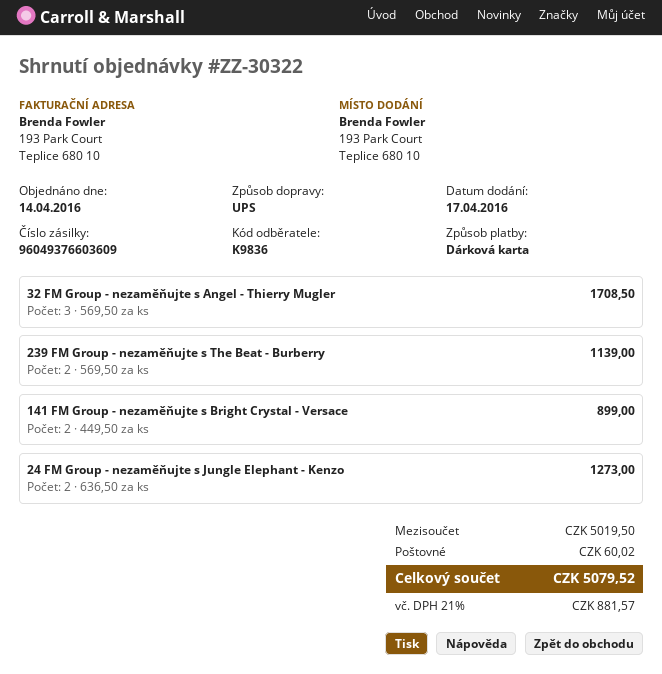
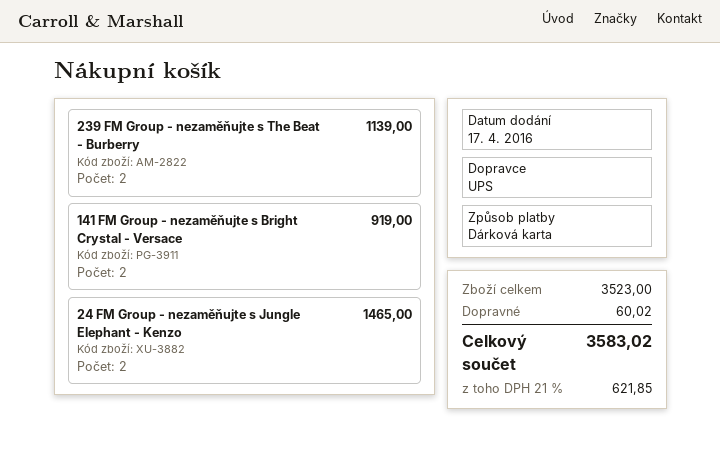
32 FM Group - nezaměňujte s Angel - Thierry Mugler: 3 for 1708.50 -> none
141 FM Group - nezaměňujte s Bright Crystal - Versace: 2 for 899.00 -> 2 for 919.00
24 FM Group - nezaměňujte s Jungle Elephant - Kenzo: 2 for 1273.00 -> 2 for 1465.00
subtotal: 5019.50 -> 3523.00
tax: 21% = 881.57 -> 21% = 621.85
total: 5079.52 -> 3583.02

